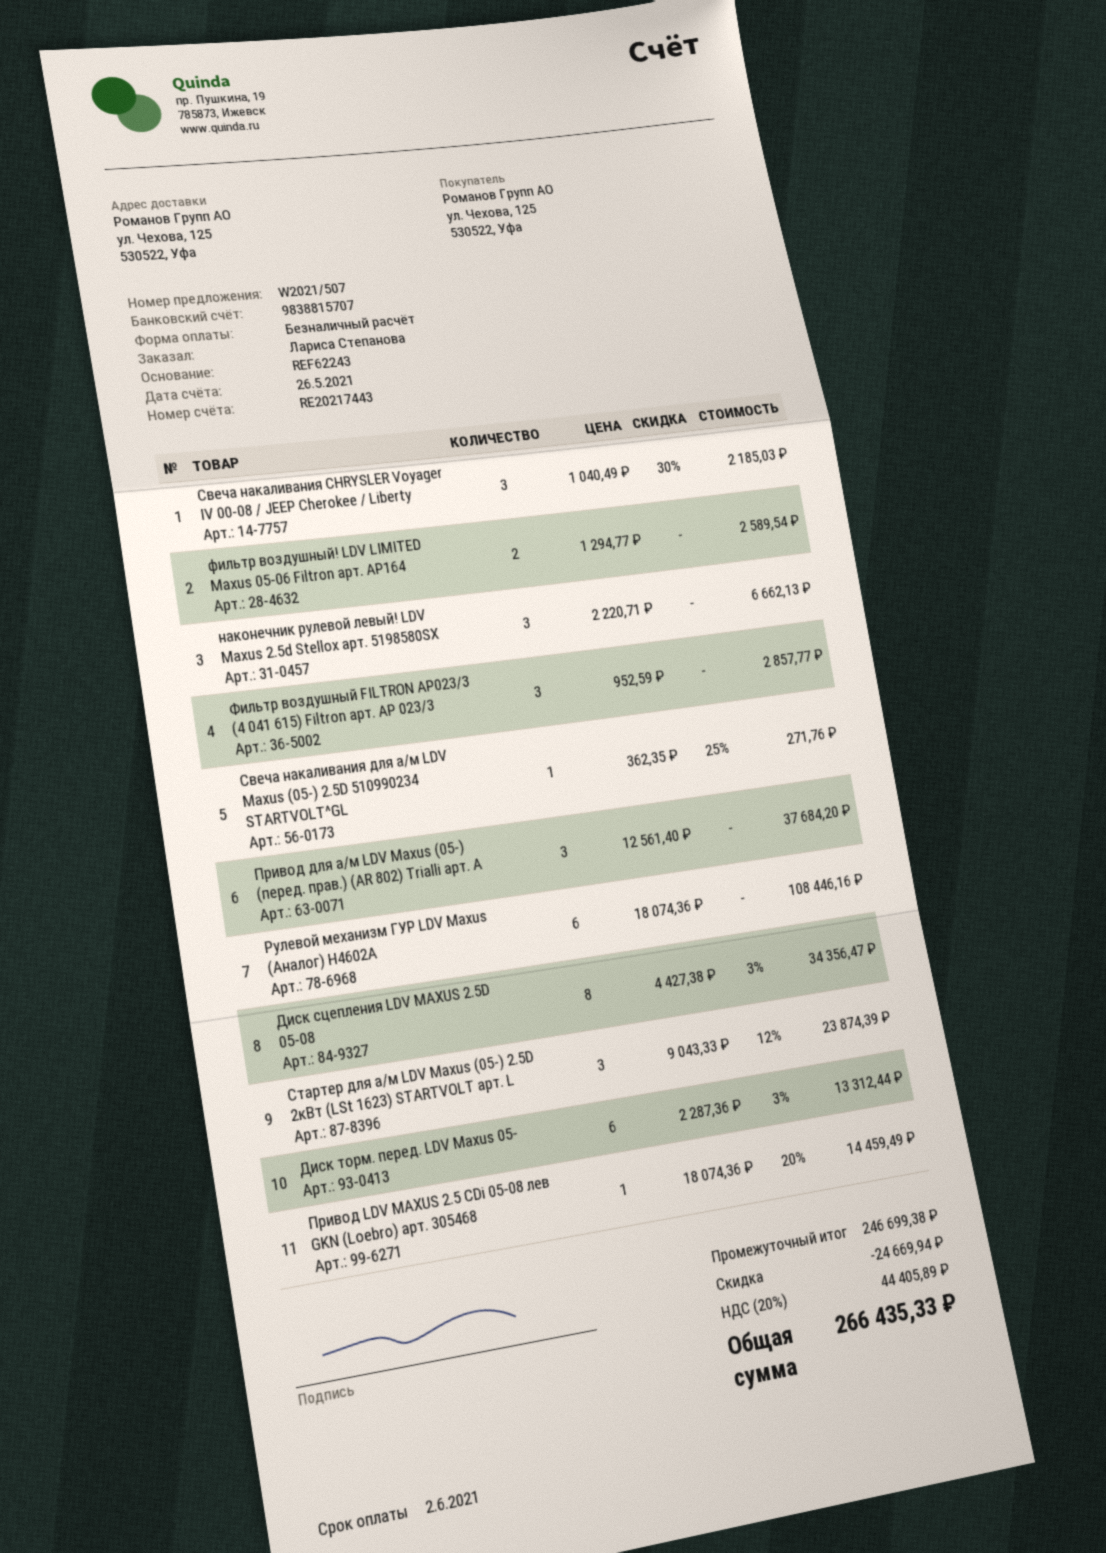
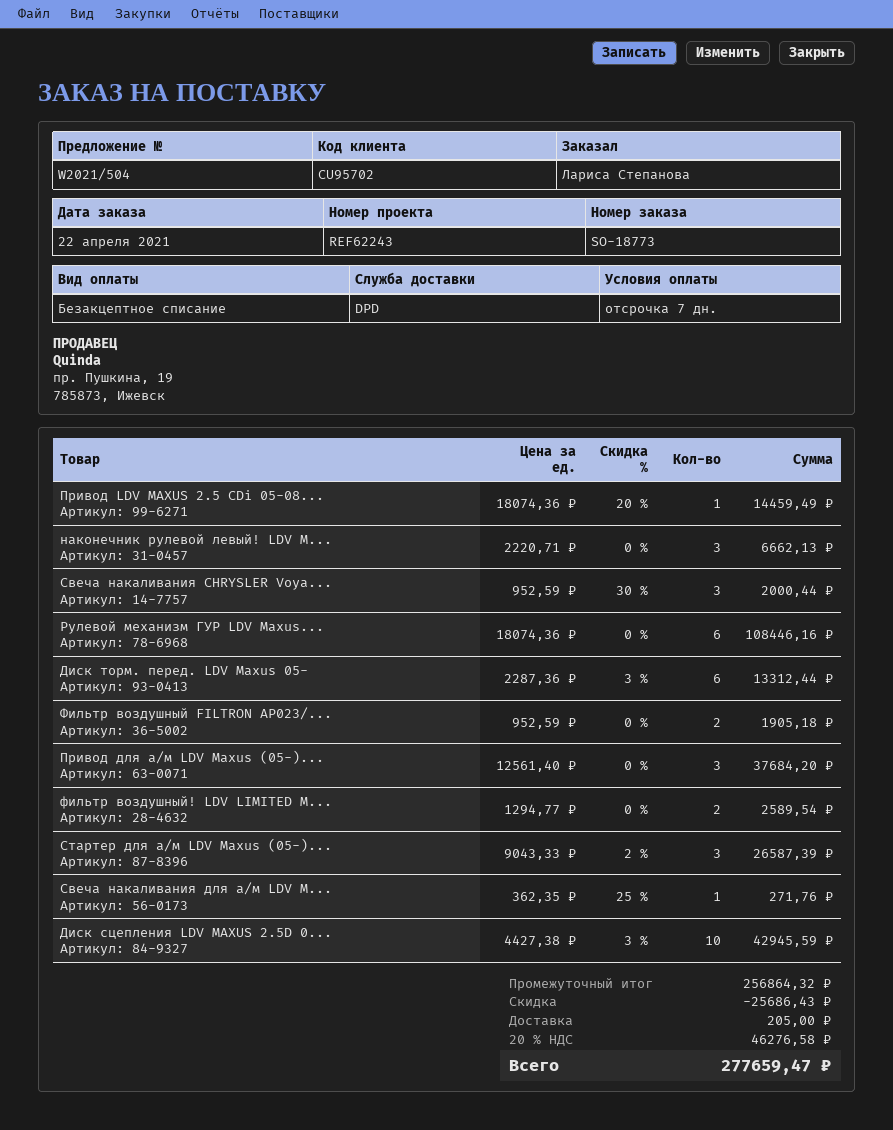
quote number: W2021/507 -> W2021/504
payment method: bank transfer -> direct debit
Свеча накаливания CHRYSLER Voyager IV 00-08 / JEEP Cherokee / Liberty: 3 x 1040.49 - 30% = 2185.03 -> 3 x 952.59 - 30% = 2000.44
Фильтр воздушный FILTRON AP023/3 (4 041 615) Filtron арт. AP 023/3: 3 x 952.59 = 2857.77 -> 2 x 952.59 = 1905.18
Диск сцепления LDV MAXUS 2.5D 05-08: 8 x 4427.38 - 3% = 34356.47 -> 10 x 4427.38 - 3% = 42945.59
Стартер для а/м LDV Maxus (05-) 2.5D 2кВт (LSt 1623) STARTVOLT арт. L: 3 x 9043.33 - 12% = 23874.39 -> 3 x 9043.33 - 2% = 26587.39
subtotal: 246699.38 -> 256864.32
discount: 24669.94 -> 25686.43
shipping: none -> 205.00
tax: 20% = 44405.89 -> 20% = 46276.58
total: 266435.33 -> 277659.47

